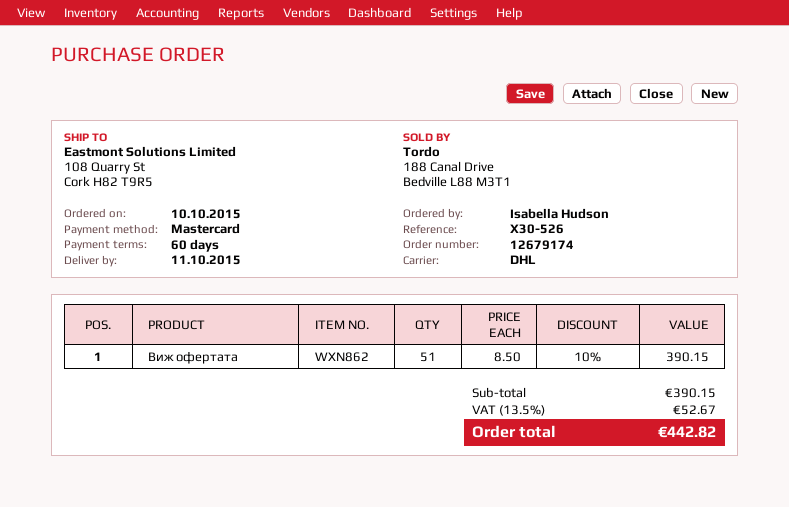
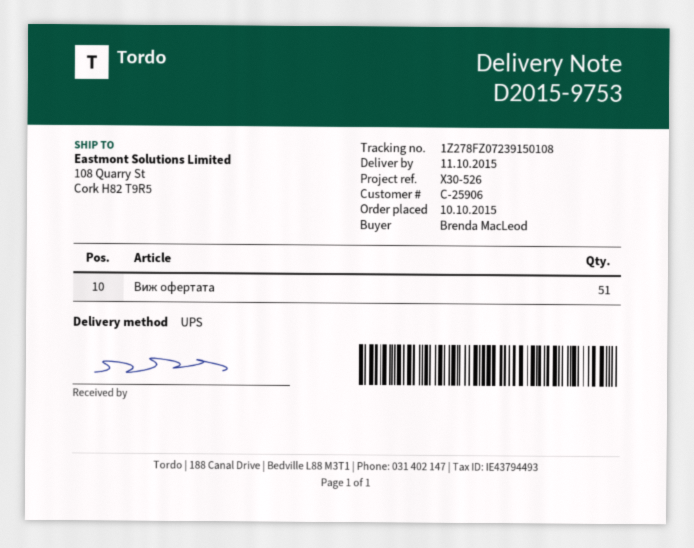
ordered by: Isabella Hudson -> Brenda MacLeod
shipping method: DHL -> UPS

